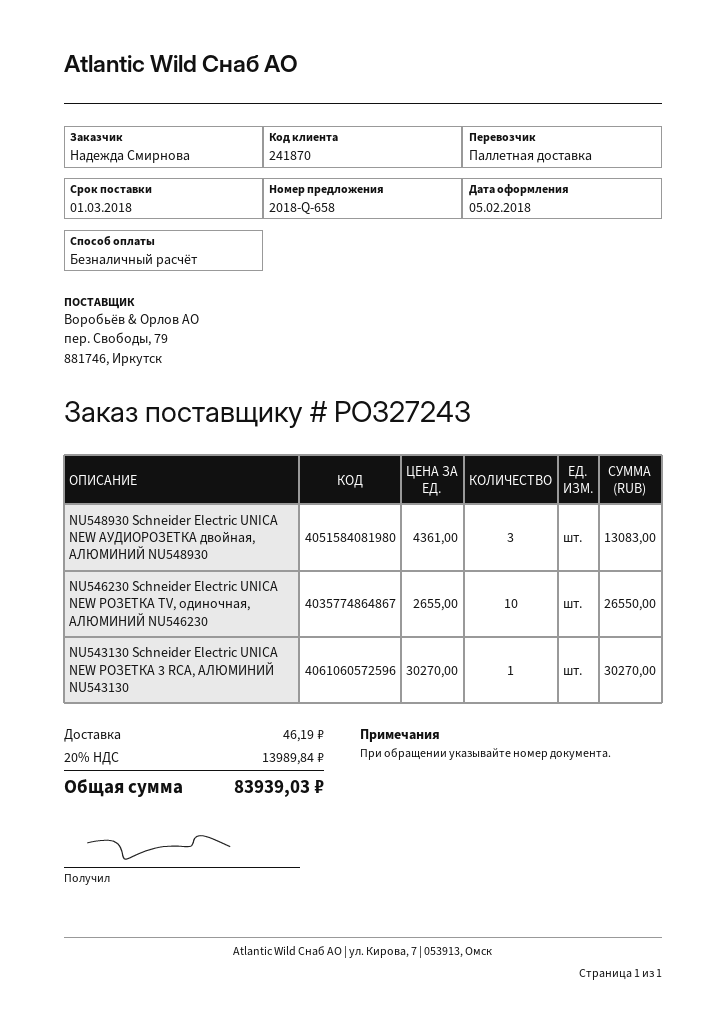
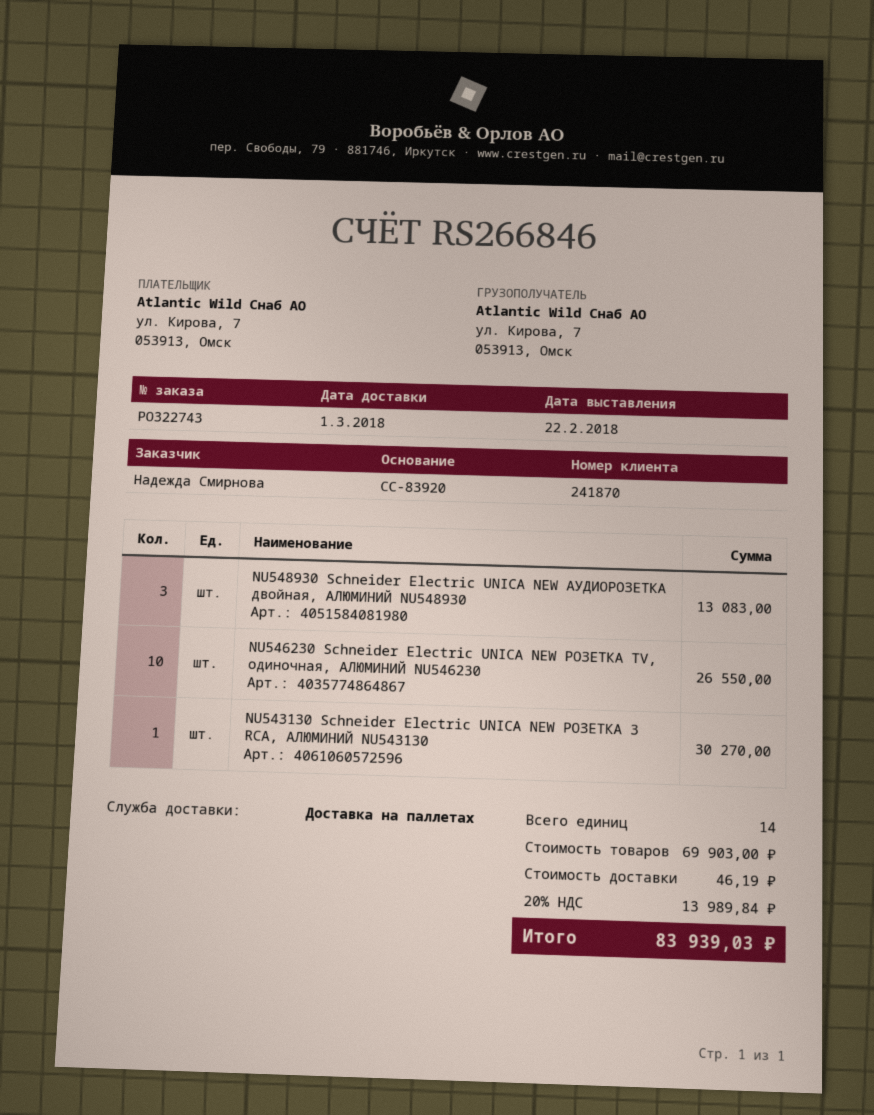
order number: PO327243 -> PO322743

